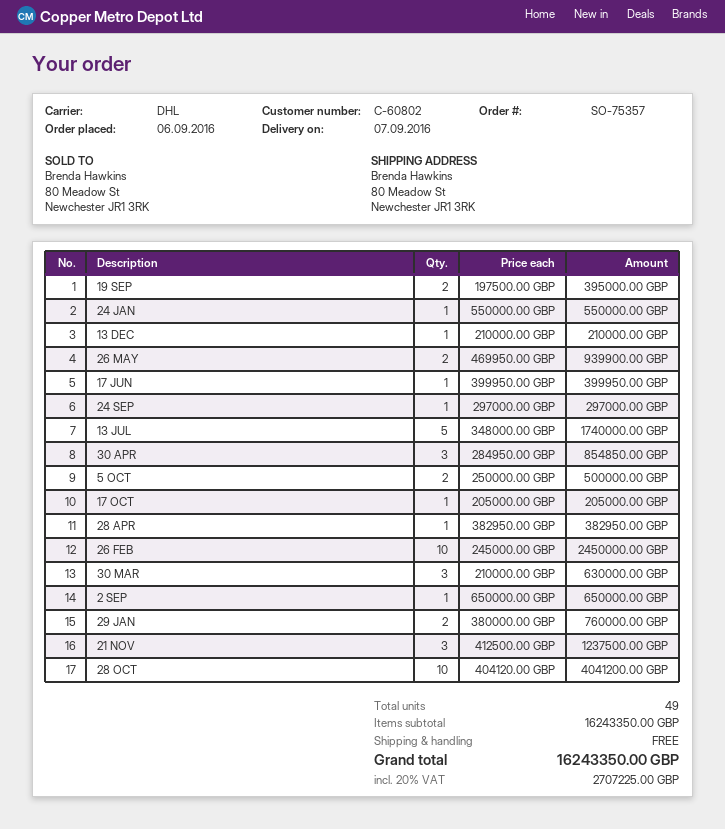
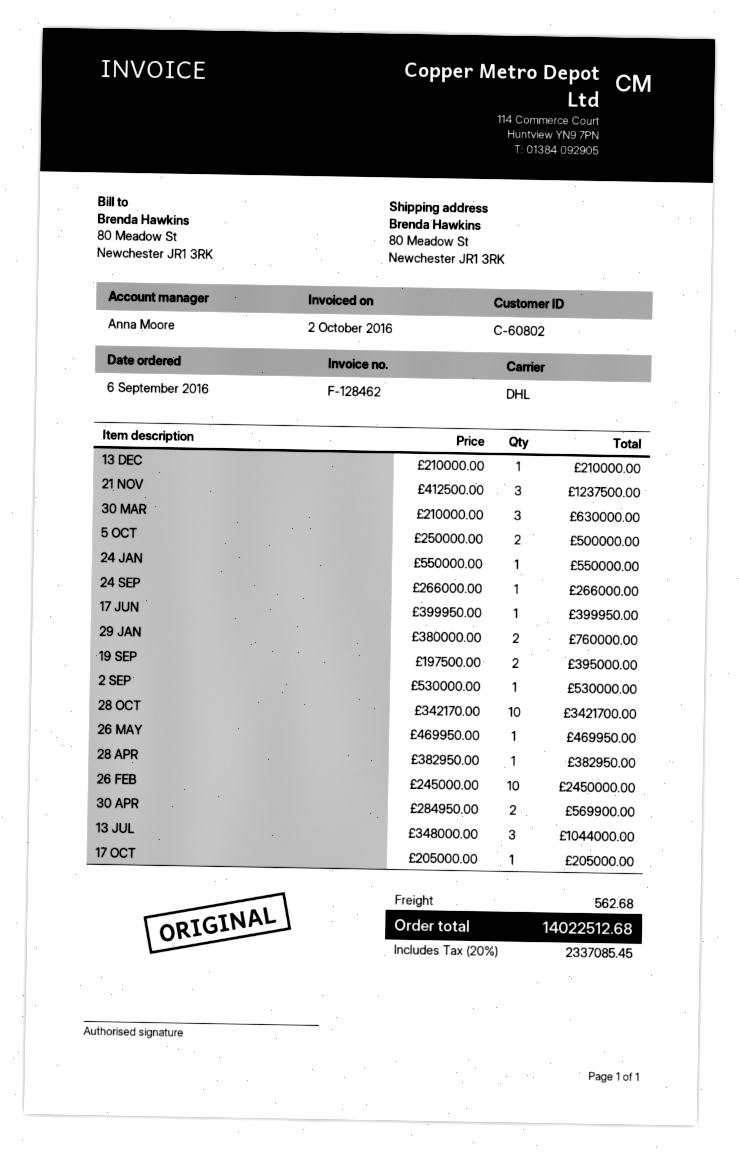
26 MAY: 2 x 469950.00 = 939900.00 -> 1 x 469950.00 = 469950.00
24 SEP: 1 x 297000.00 = 297000.00 -> 1 x 266000.00 = 266000.00
13 JUL: 5 x 348000.00 = 1740000.00 -> 3 x 348000.00 = 1044000.00
30 APR: 3 x 284950.00 = 854850.00 -> 2 x 284950.00 = 569900.00
2 SEP: 1 x 650000.00 = 650000.00 -> 1 x 530000.00 = 530000.00
28 OCT: 10 x 404120.00 = 4041200.00 -> 10 x 342170.00 = 3421700.00
shipping: 0.00 -> 562.68
tax: 20% = 2707225.00 -> 20% = 2337085.45
total: 16243350.00 -> 14022512.68

